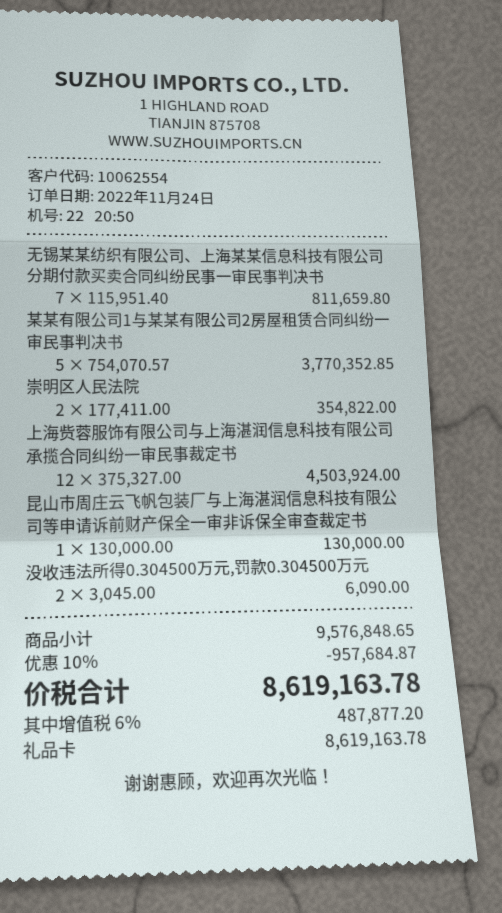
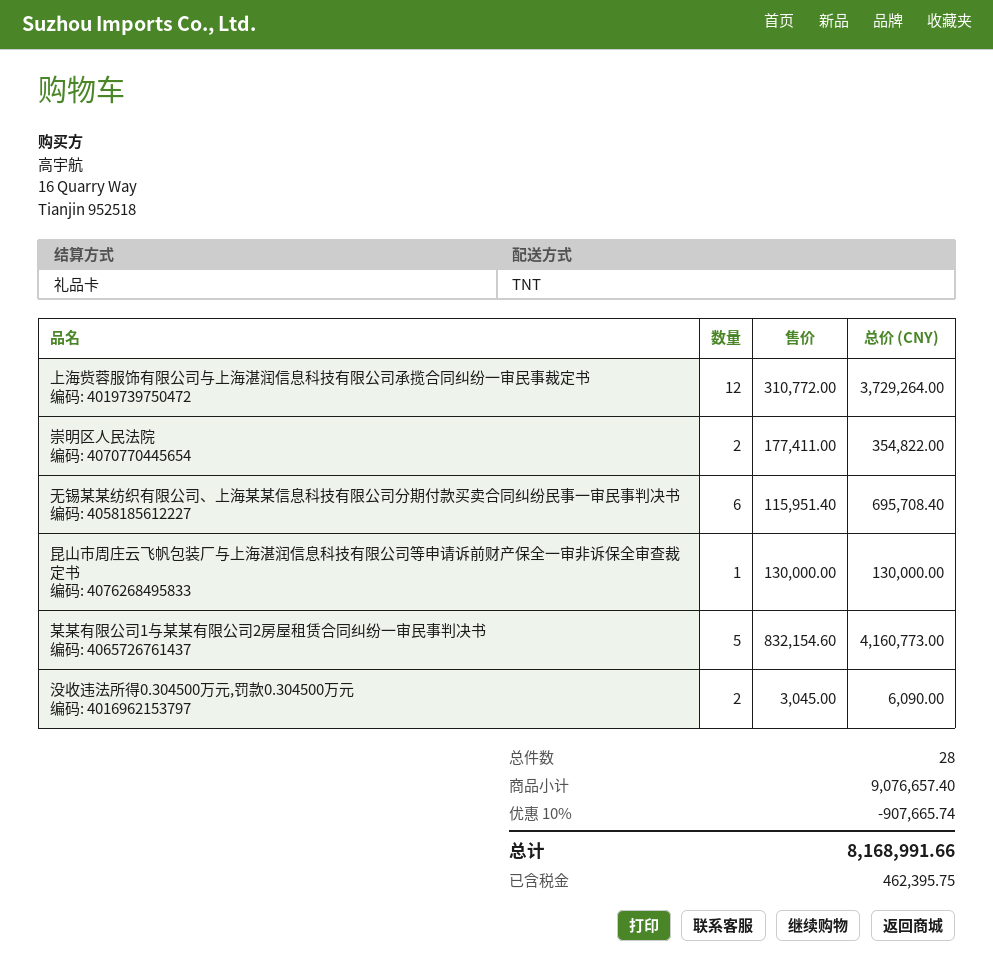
无锡某某纺织有限公司、上海某某信息科技有限公司分期付款买卖合同纠纷民事一审民事判决书: 7 x 115951.40 = 811659.80 -> 6 x 115951.40 = 695708.40
某某有限公司1与某某有限公司2房屋租赁合同纠纷一审民事判决书: 5 x 754070.57 = 3770352.85 -> 5 x 832154.60 = 4160773.00
上海赀蓉服饰有限公司与上海湛润信息科技有限公司承揽合同纠纷一审民事裁定书: 12 x 375327.00 = 4503924.00 -> 12 x 310772.00 = 3729264.00
subtotal: 9576848.65 -> 9076657.40
discount: 10% = 957684.87 -> 10% = 907665.74
tax: 487877.20 -> 462395.75
total: 8619163.78 -> 8168991.66

